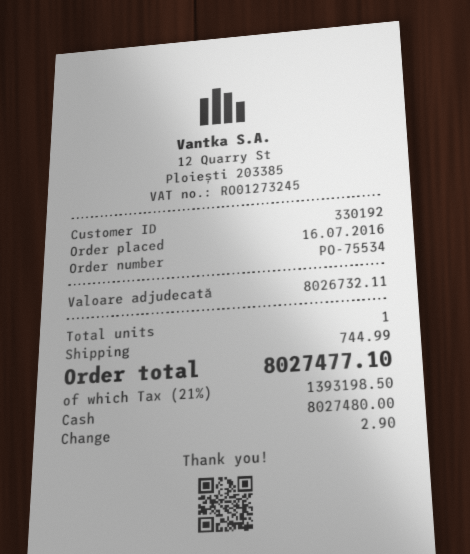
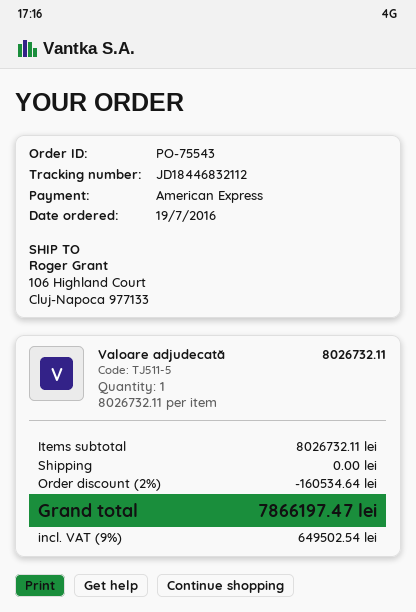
order number: PO-75534 -> PO-75543
order date: 2016-07-16 -> 2016-07-19
payment method: cash -> American Express
discount: none -> 2% = 160534.64
shipping: 744.99 -> 0.00
tax: 21% = 1393198.50 -> 9% = 649502.54
total: 8027477.10 -> 7866197.47

